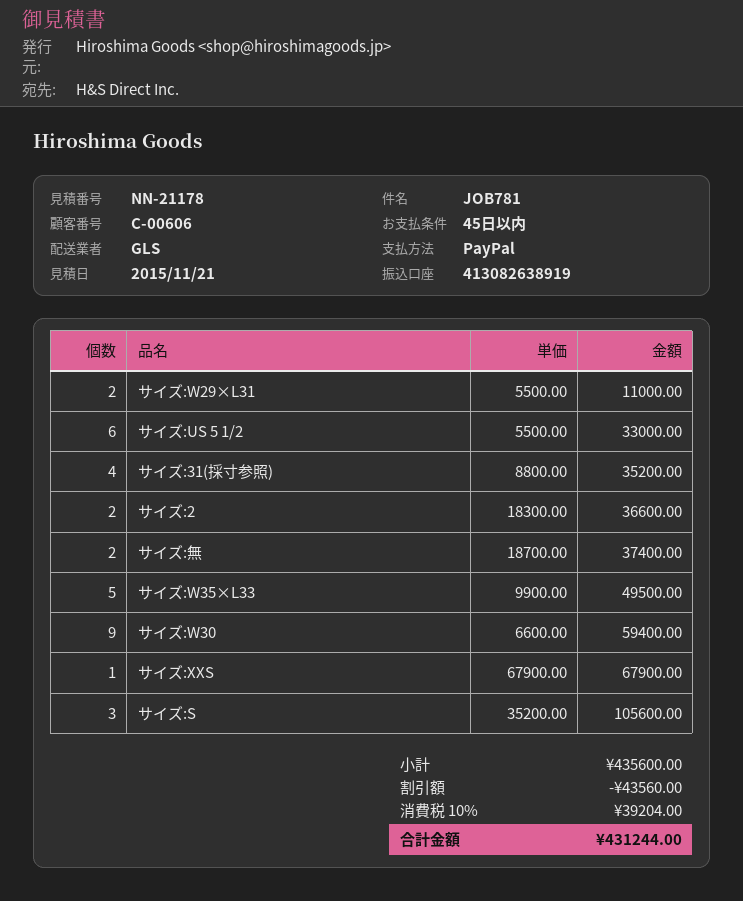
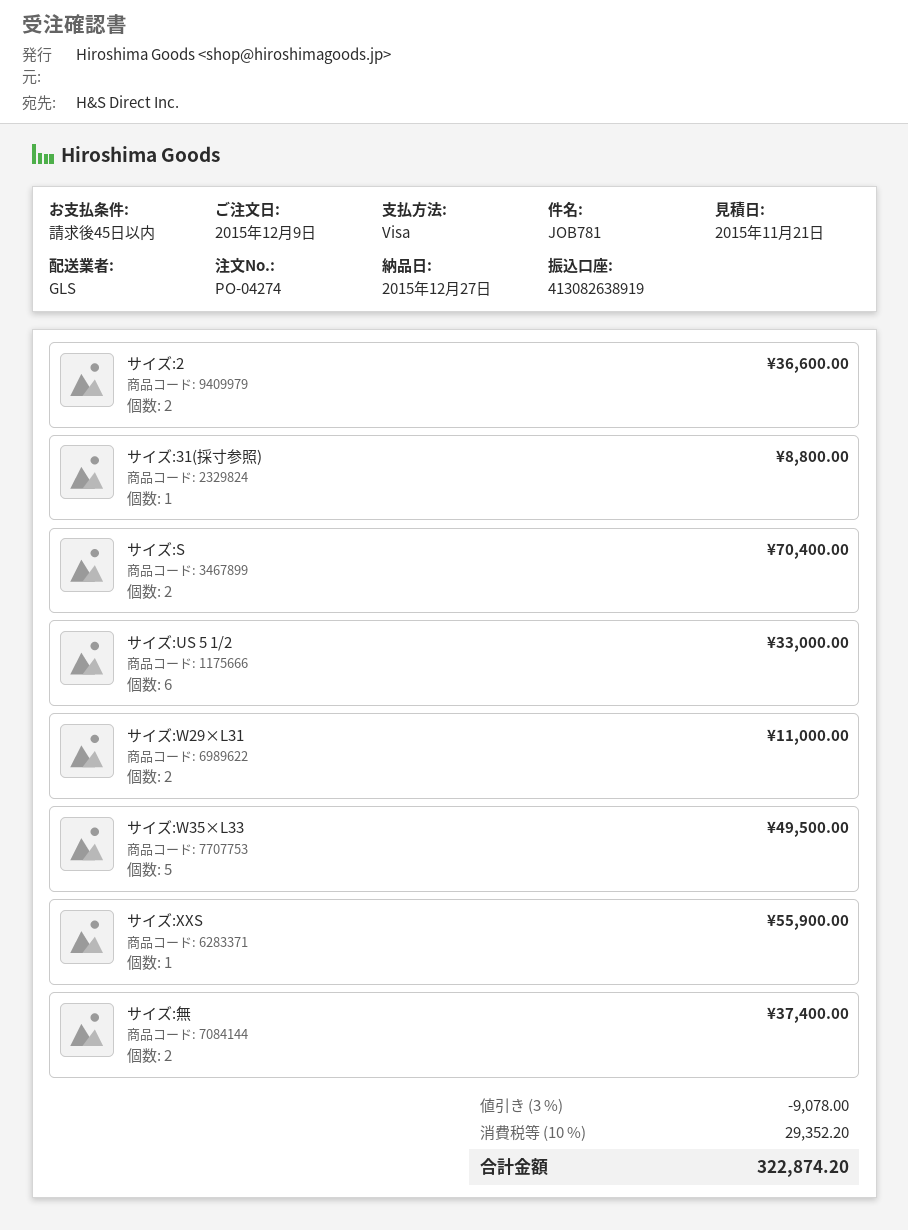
payment method: PayPal -> Visa
サイズ:31(採寸参照): 4 for 35200.00 -> 1 for 8800.00
サイズ:W30: 9 for 59400.00 -> none
サイズ:XXS: 1 for 67900.00 -> 1 for 55900.00
サイズ:S: 3 for 105600.00 -> 2 for 70400.00
discount: 43560.00 -> 9078.00
tax: 10% = 39204.00 -> 10% = 29352.20
total: 431244.00 -> 322874.20

